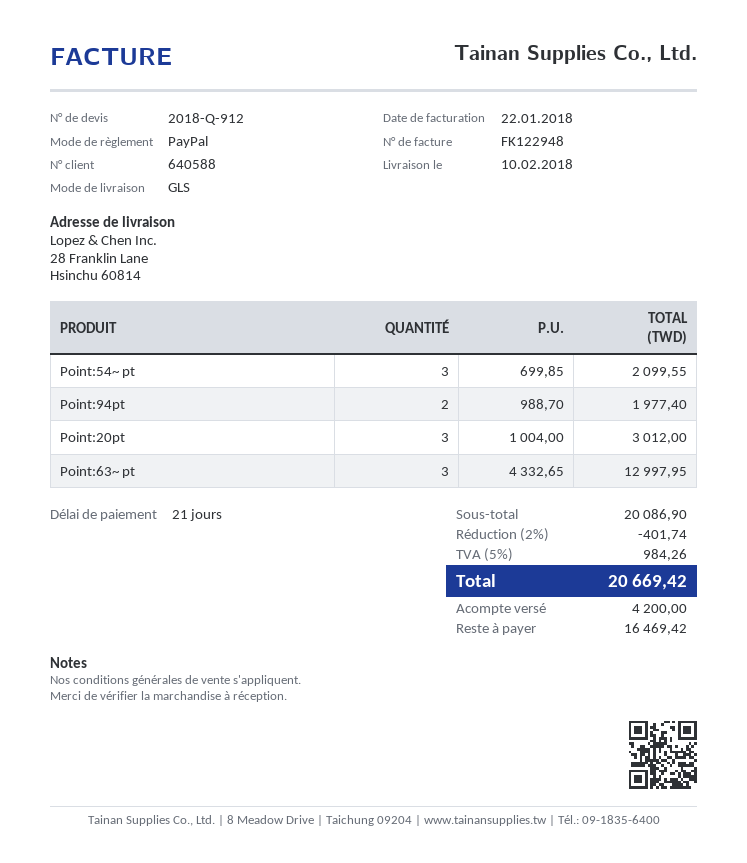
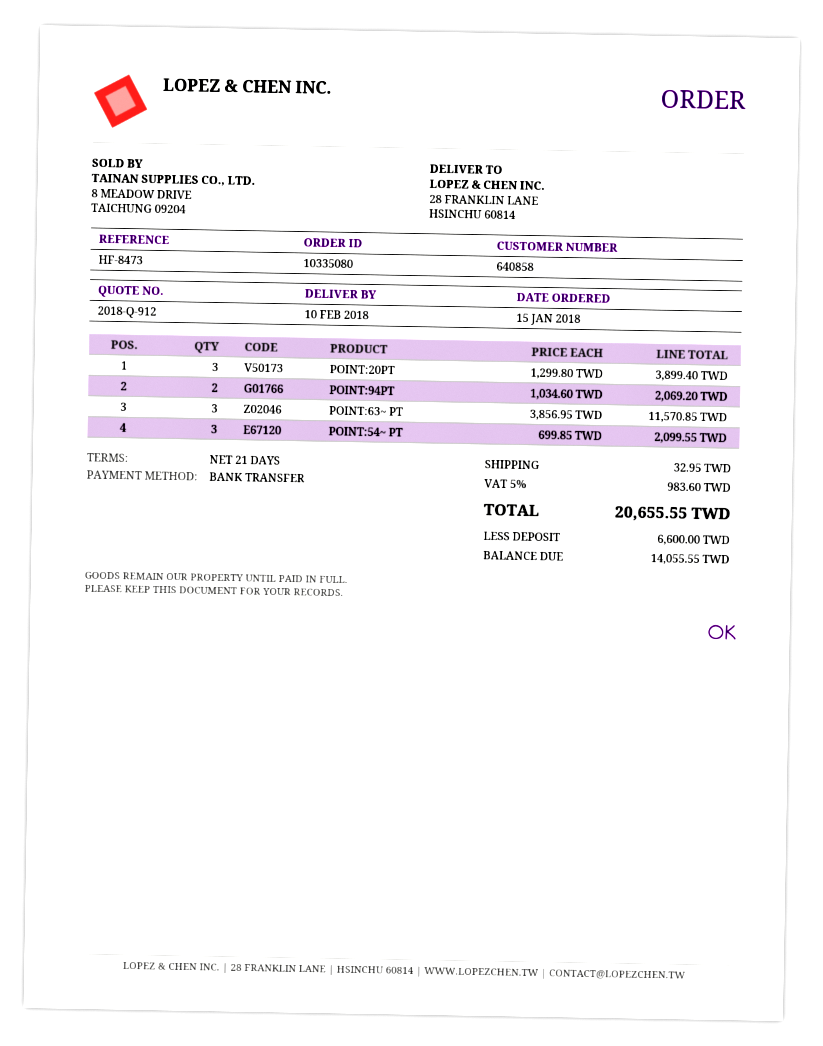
customer number: 640588 -> 640858
payment method: PayPal -> bank transfer
Point:94pt: 2 x 988.70 = 1977.40 -> 2 x 1034.60 = 2069.20
Point:20pt: 3 x 1004.00 = 3012.00 -> 3 x 1299.80 = 3899.40
Point:63~ pt: 3 x 4332.65 = 12997.95 -> 3 x 3856.95 = 11570.85
discount: 2% = 401.74 -> none
shipping: none -> 32.95
tax: 5% = 984.26 -> 5% = 983.60
total: 20669.42 -> 20655.55
deposit: 4200.00 -> 6600.00
balance: 16469.42 -> 14055.55

